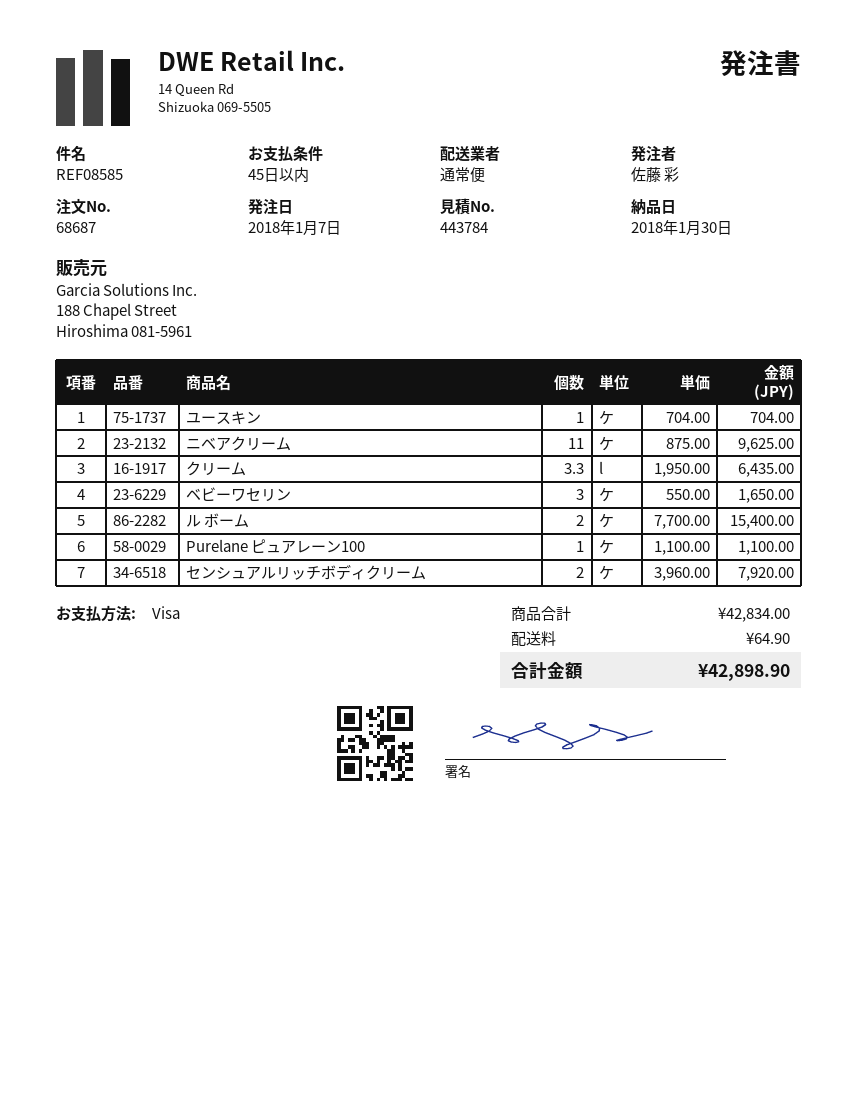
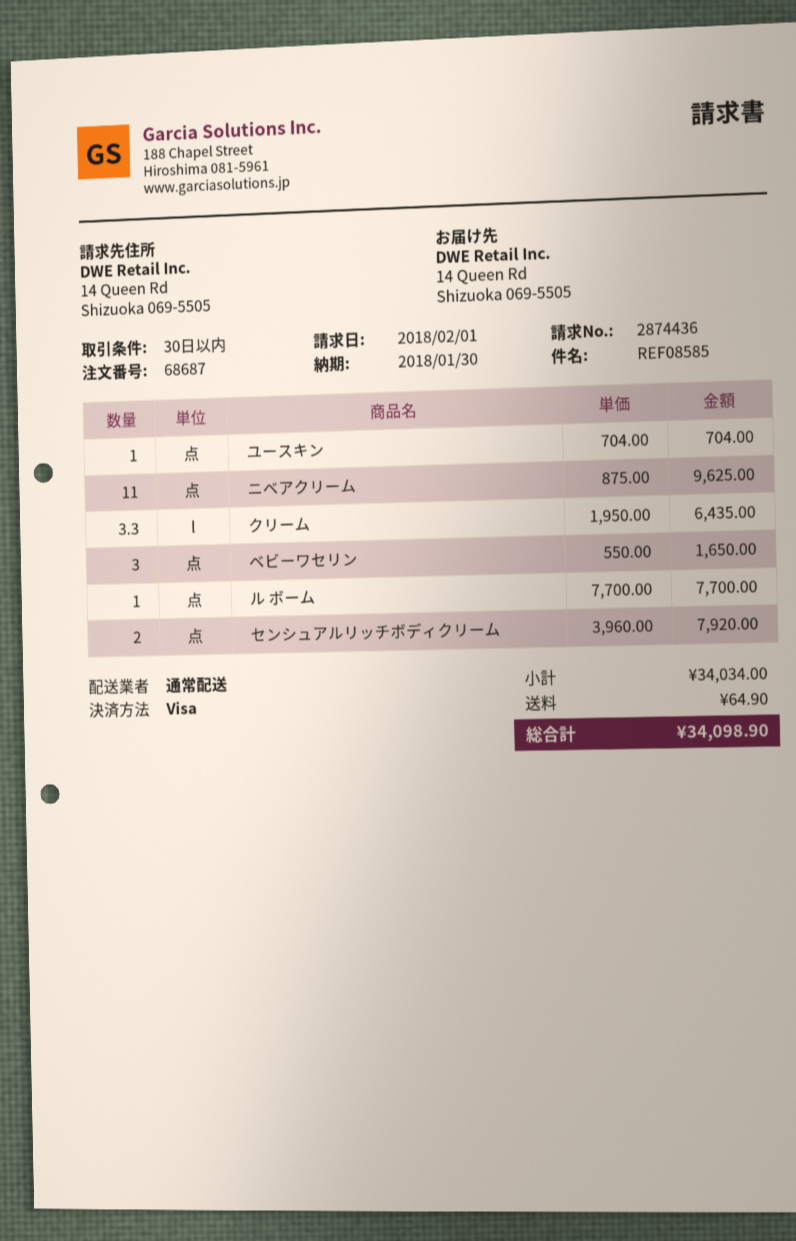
payment terms: 45 days -> 30 days
ル ボーム: 2 x 7700.00 = 15400.00 -> 1 x 7700.00 = 7700.00
Purelane ピュアレーン100: 1 x 1100.00 = 1100.00 -> none
subtotal: 42834.00 -> 34034.00
total: 42898.90 -> 34098.90

